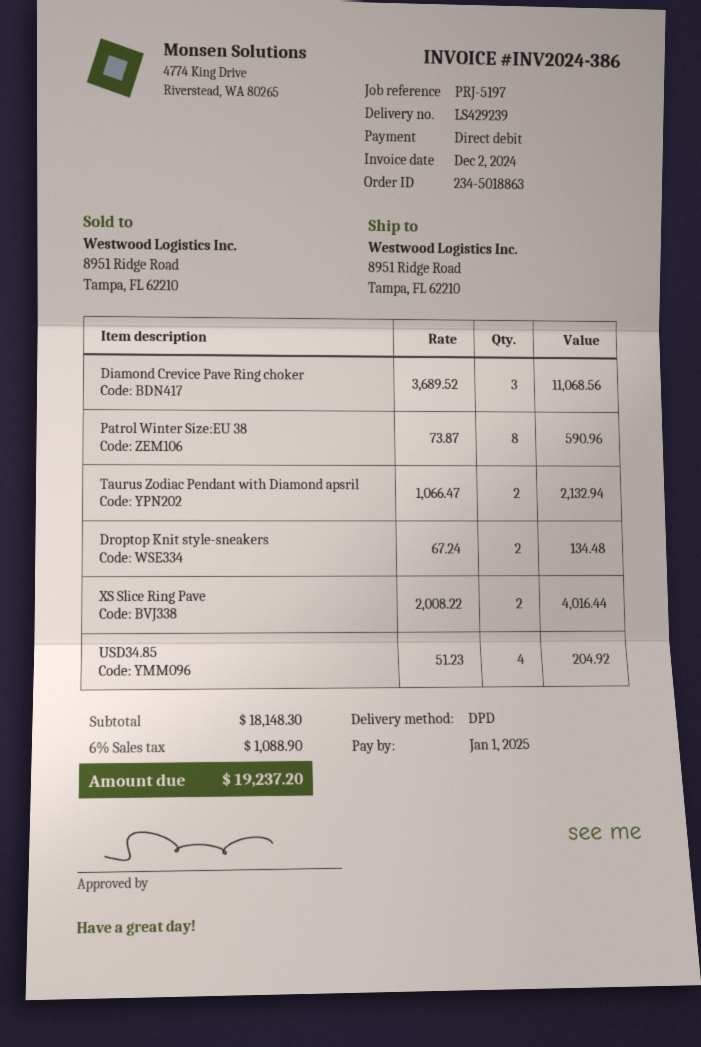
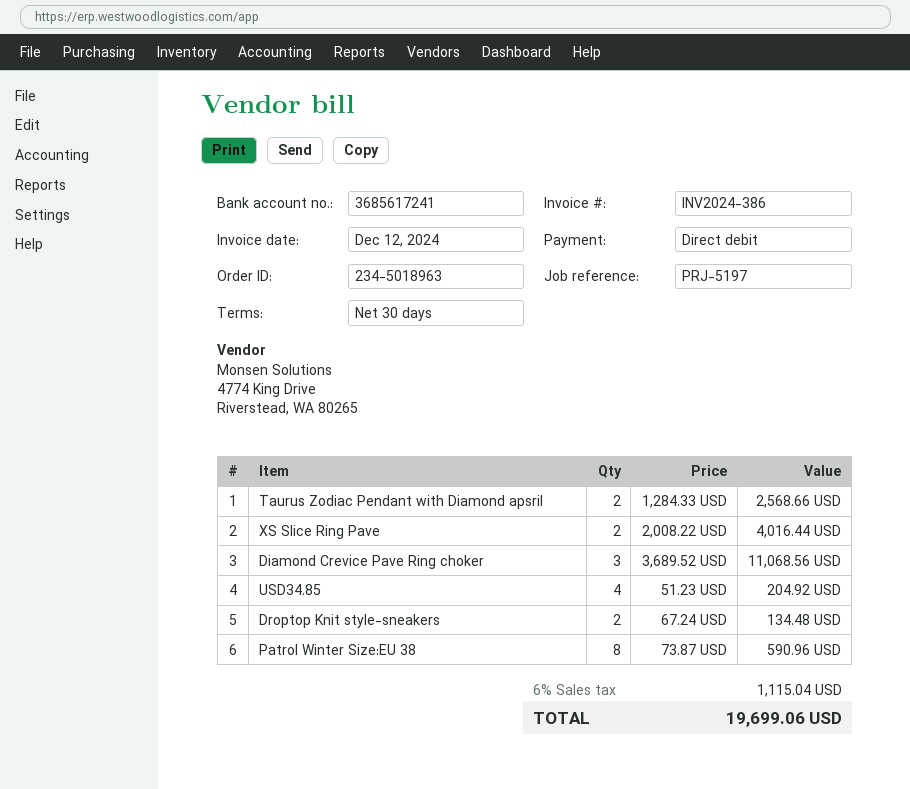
order number: 234-5018863 -> 234-5018963
invoice date: 2024-12-02 -> 2024-12-12
Taurus Zodiac Pendant with Diamond apsril: 2 x 1066.47 = 2132.94 -> 2 x 1284.33 = 2568.66
tax: 6% = 1088.90 -> 6% = 1115.04
total: 19237.20 -> 19699.06

